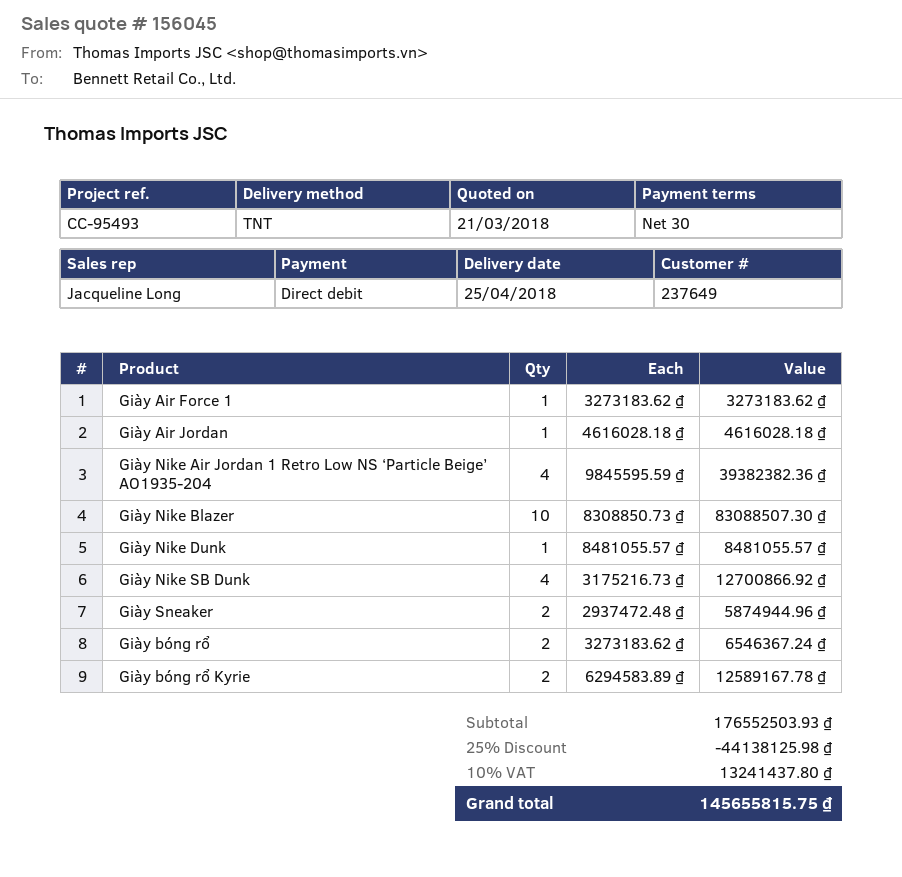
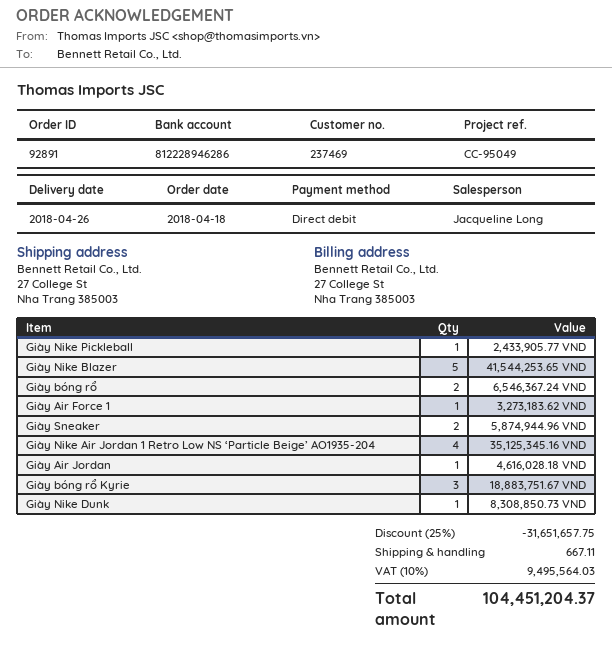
delivery date: 2018-04-25 -> 2018-04-26
customer number: 237649 -> 237469
reference: CC-95493 -> CC-95049
Giày Nike Air Jordan 1 Retro Low NS ‘Particle Beige’ AO1935-204: 4 for 39382382.36 -> 4 for 35125345.16
Giày Nike Blazer: 10 for 83088507.30 -> 5 for 41544253.65
Giày Nike Dunk: 1 for 8481055.57 -> 1 for 8308850.73
Giày Nike SB Dunk: 4 for 12700866.92 -> none
Giày bóng rổ Kyrie: 2 for 12589167.78 -> 3 for 18883751.67
Giày Nike Pickleball: none -> 1 for 2433905.77
discount: 25% = 44138125.98 -> 25% = 31651657.75
shipping: none -> 667.11
tax: 10% = 13241437.80 -> 10% = 9495564.03
total: 145655815.75 -> 104451204.37

